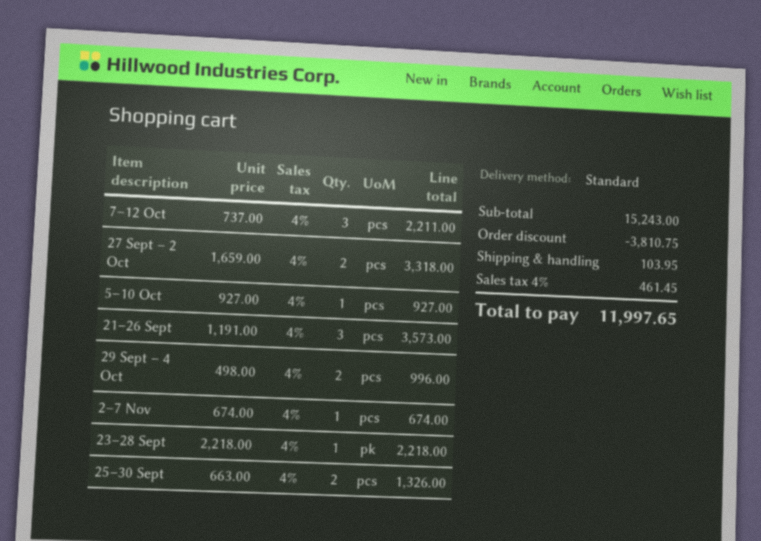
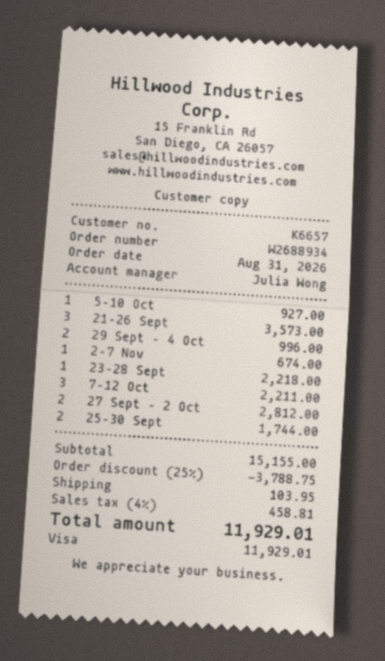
27 Sept – 2 Oct: 2 for 3318.00 -> 2 for 2812.00
25–30 Sept: 2 for 1326.00 -> 2 for 1744.00
subtotal: 15243.00 -> 15155.00
discount: 3810.75 -> 3788.75
tax: 4% = 461.45 -> 4% = 458.81
total: 11997.65 -> 11929.01

